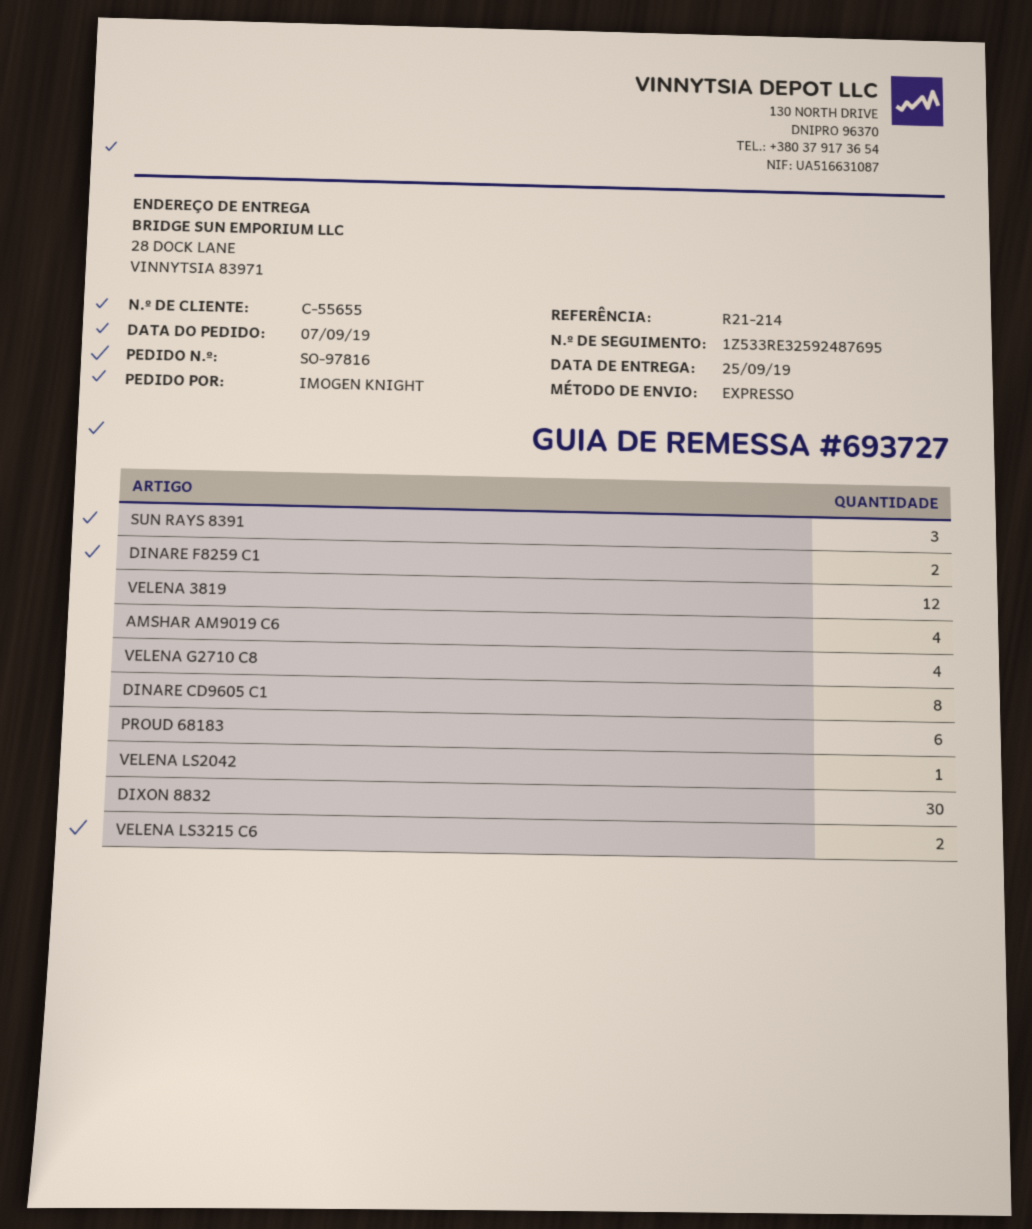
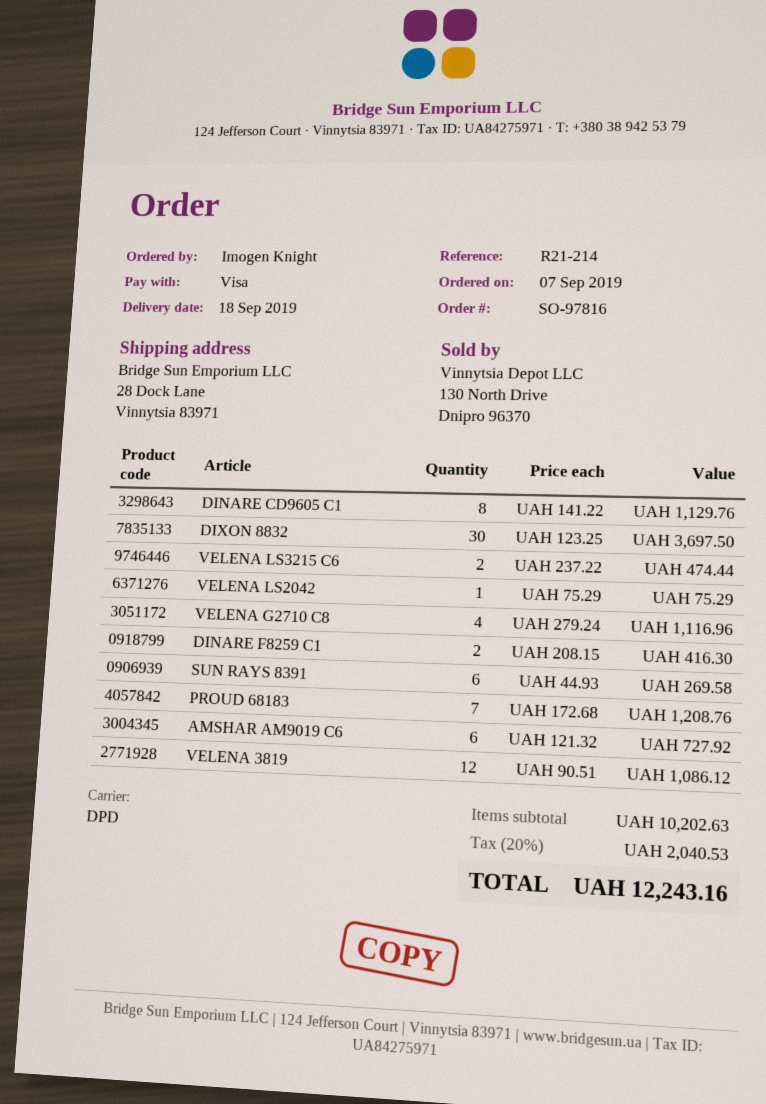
delivery date: 2019-09-25 -> 2019-09-18
shipping method: express -> DPD
SUN RAYS 8391: 3 -> 6
AMSHAR AM9019 C6: 4 -> 6
PROUD 68183: 6 -> 7

